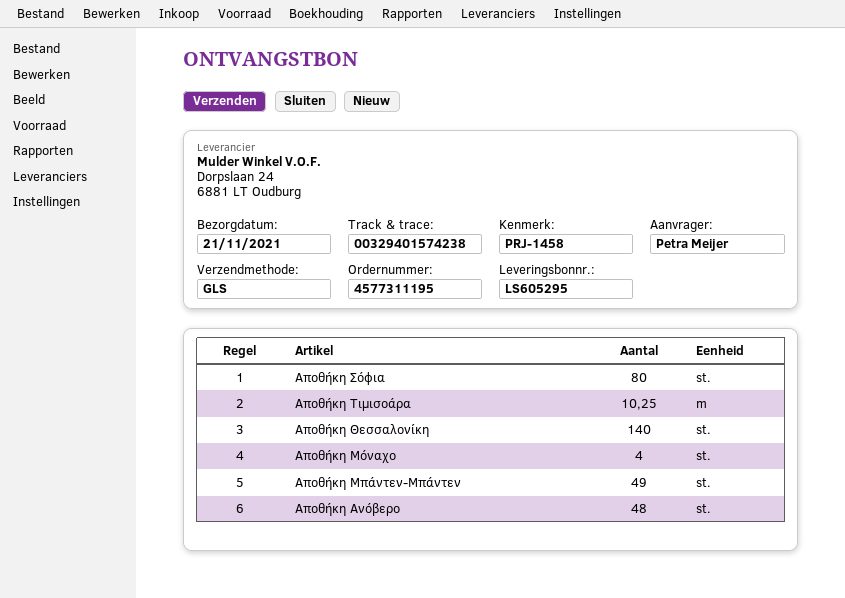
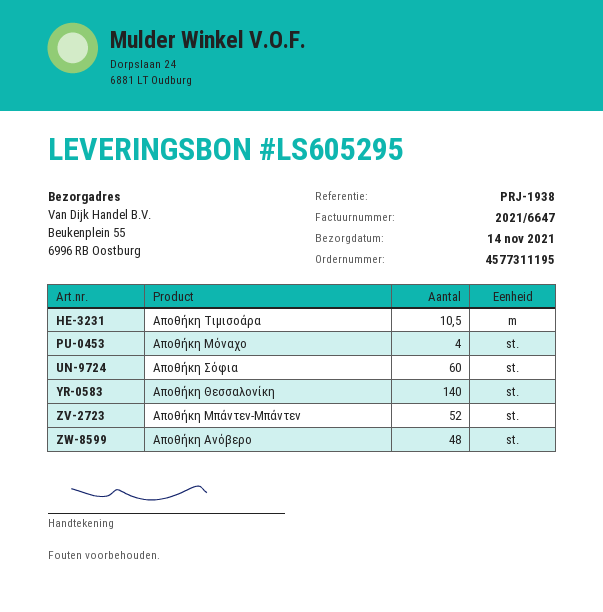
delivery date: 2021-11-21 -> 2021-11-14
reference: PRJ-1458 -> PRJ-1938
Αποθήκη Σόφια: 80 -> 60
Αποθήκη Τιμισοάρα: 10.25 -> 10.5
Αποθήκη Μπάντεν-Μπάντεν: 49 -> 52

